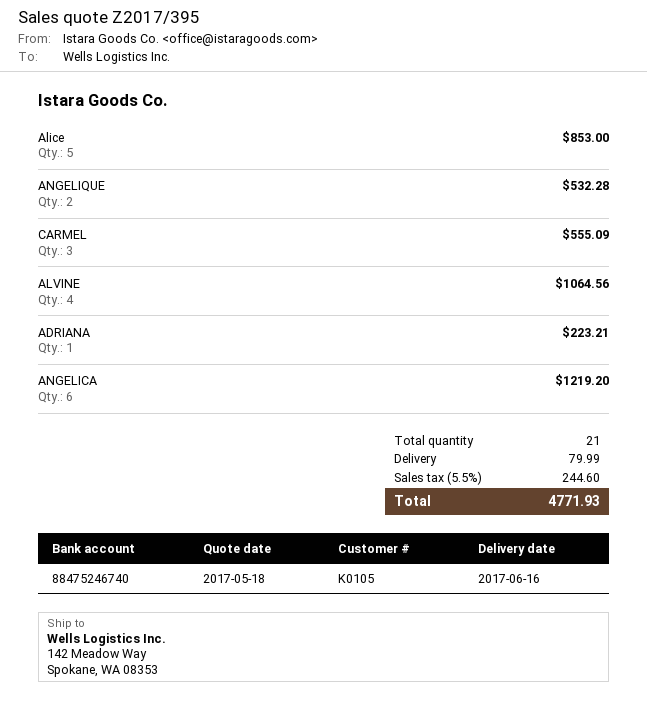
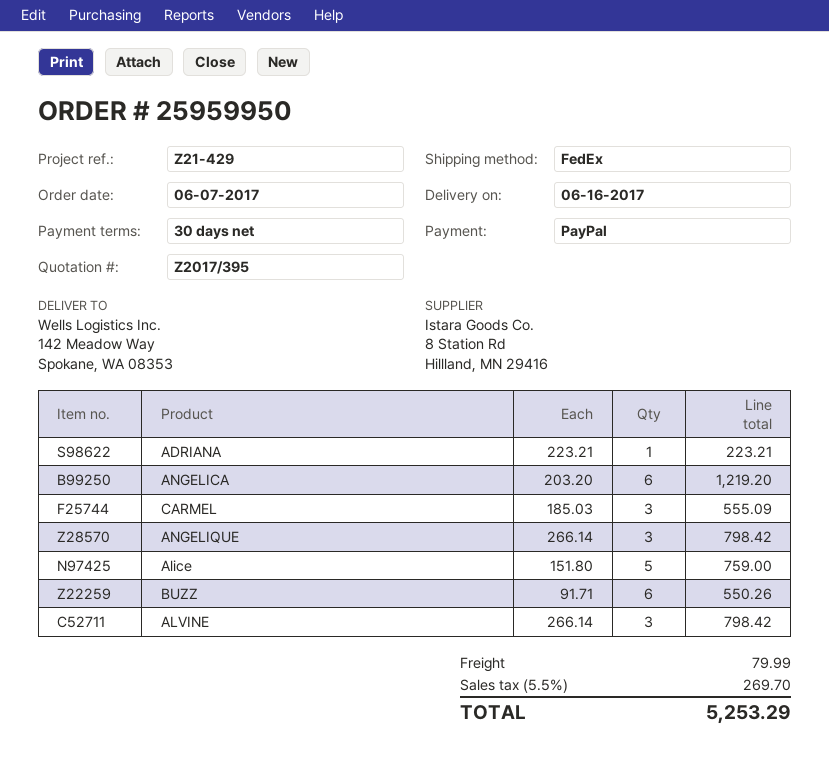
Alice: 5 for 853.00 -> 5 for 759.00
ANGELIQUE: 2 for 532.28 -> 3 for 798.42
ALVINE: 4 for 1064.56 -> 3 for 798.42
BUZZ: none -> 6 for 550.26
tax: 5.5% = 244.60 -> 5.5% = 269.70
total: 4771.93 -> 5253.29

